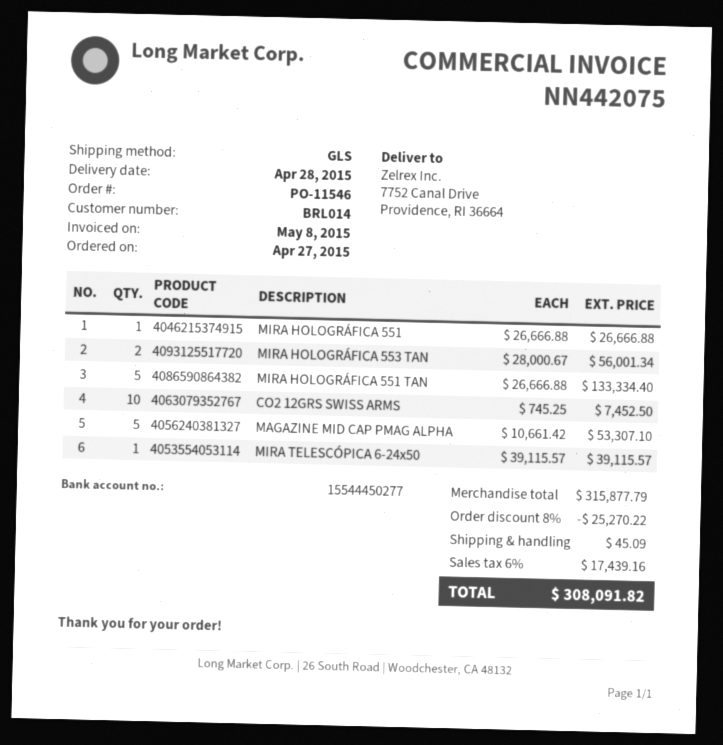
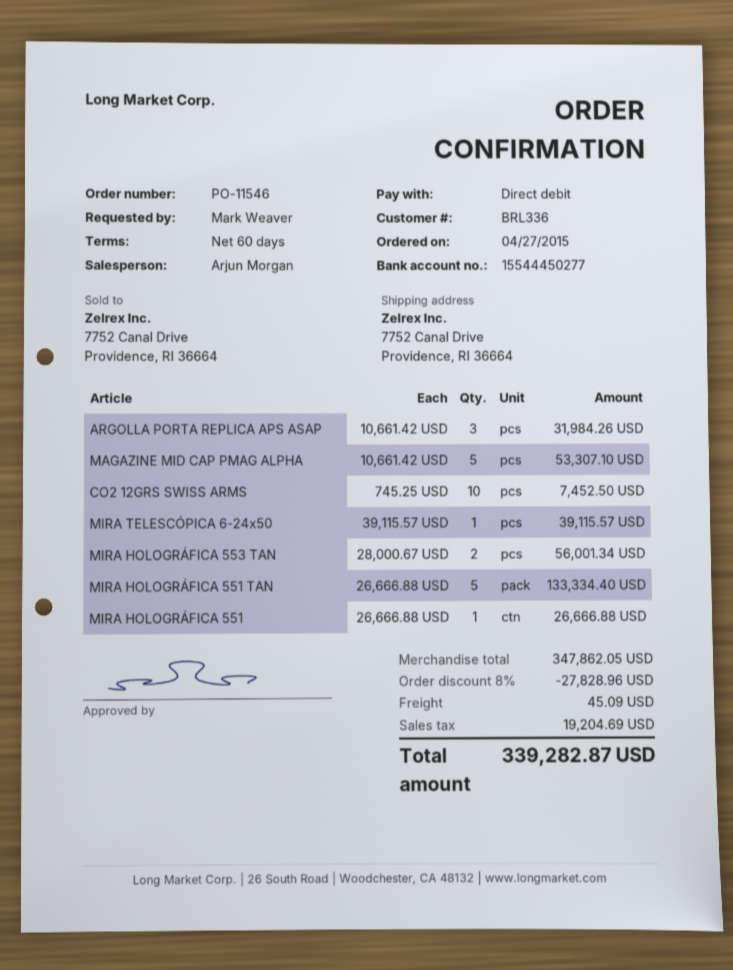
customer number: BRL014 -> BRL336
ARGOLLA PORTA REPLICA APS ASAP: none -> 3 x 10661.42 = 31984.26
subtotal: 315877.79 -> 347862.05
discount: 8% = 25270.22 -> 8% = 27828.96
tax: 17439.16 -> 19204.69
total: 308091.82 -> 339282.87

